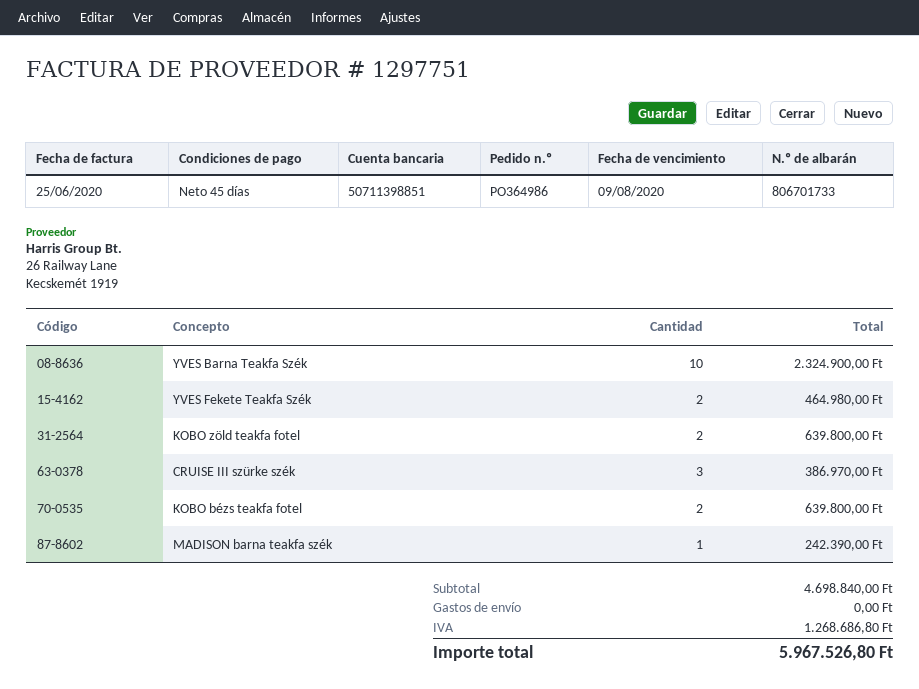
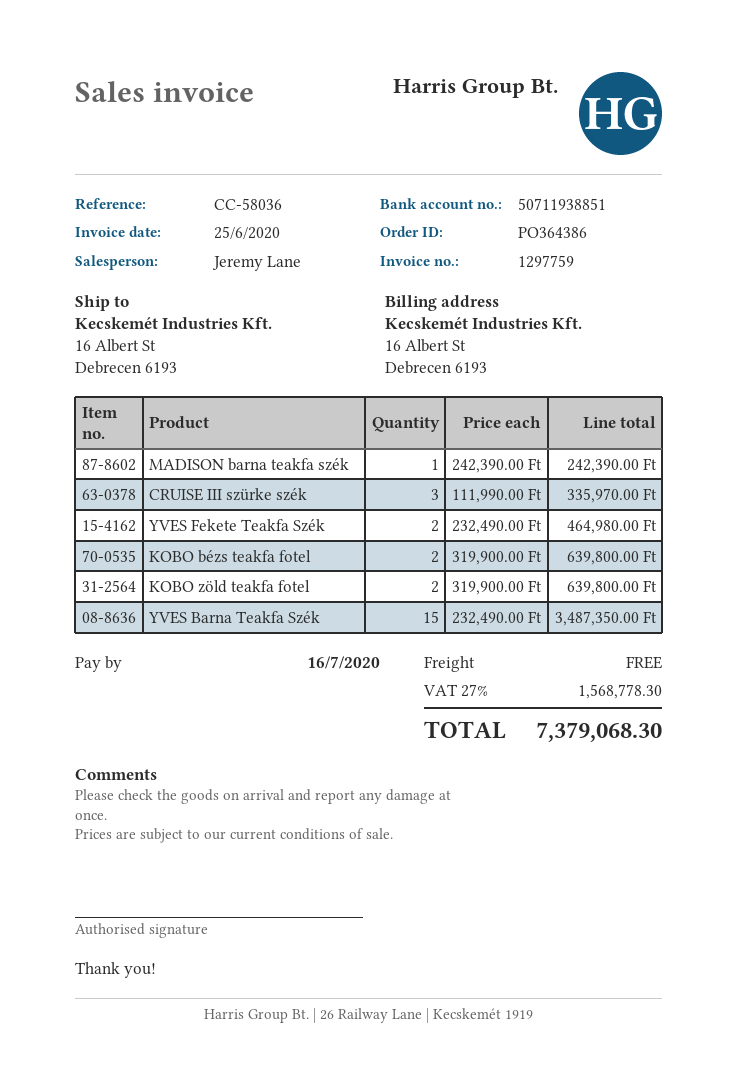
order number: PO364986 -> PO364386
invoice number: 1297751 -> 1297759
due date: 2020-08-09 -> 2020-07-16
bank account: 50711398851 -> 50711938851
YVES Barna Teakfa Szék: 10 for 2324900.00 -> 15 for 3487350.00
CRUISE III szürke szék: 3 for 386970.00 -> 3 for 335970.00
tax: 1268686.80 -> 1568778.30
total: 5967526.80 -> 7379068.30

